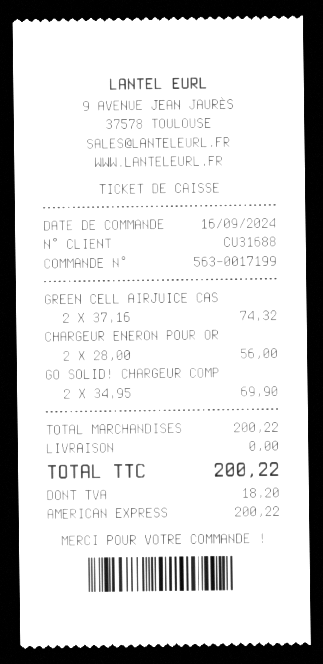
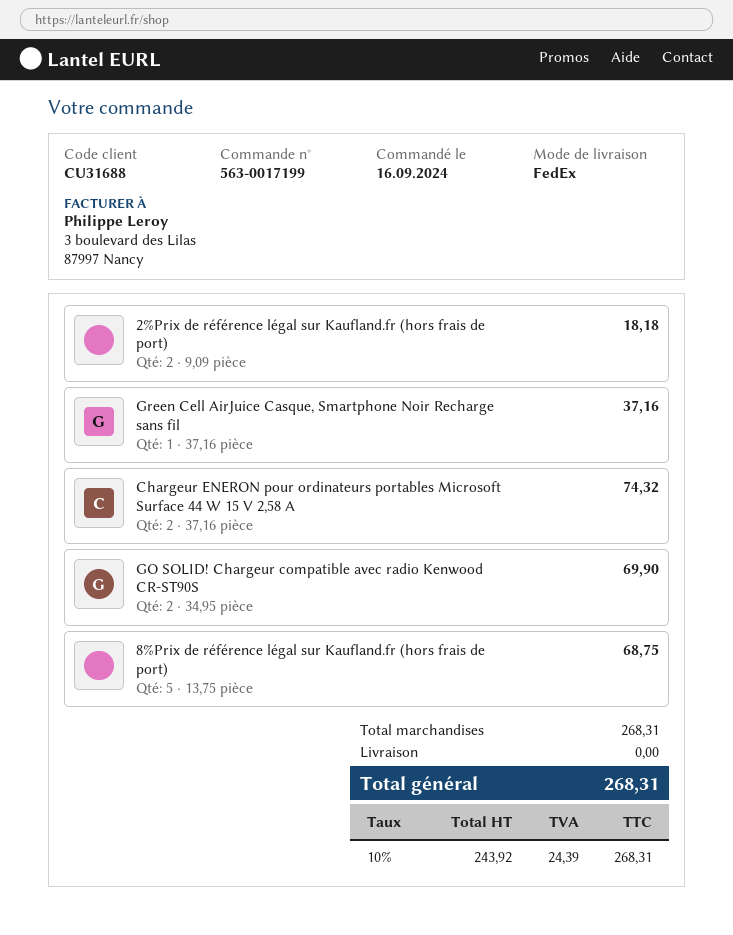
GREEN CELL AIRJUICE CAS: 2 x 37.16 = 74.32 -> 1 x 37.16 = 37.16
CHARGEUR ENERON POUR OR: 2 x 28.00 = 56.00 -> 2 x 37.16 = 74.32
2%Prix de référence légal sur Kaufland.fr (hors frais de port): none -> 2 x 9.09 = 18.18
8%Prix de référence légal sur Kaufland.fr (hors frais de port): none -> 5 x 13.75 = 68.75
subtotal: 200.22 -> 268.31
tax: 18.20 -> 24.39
total: 200.22 -> 268.31

